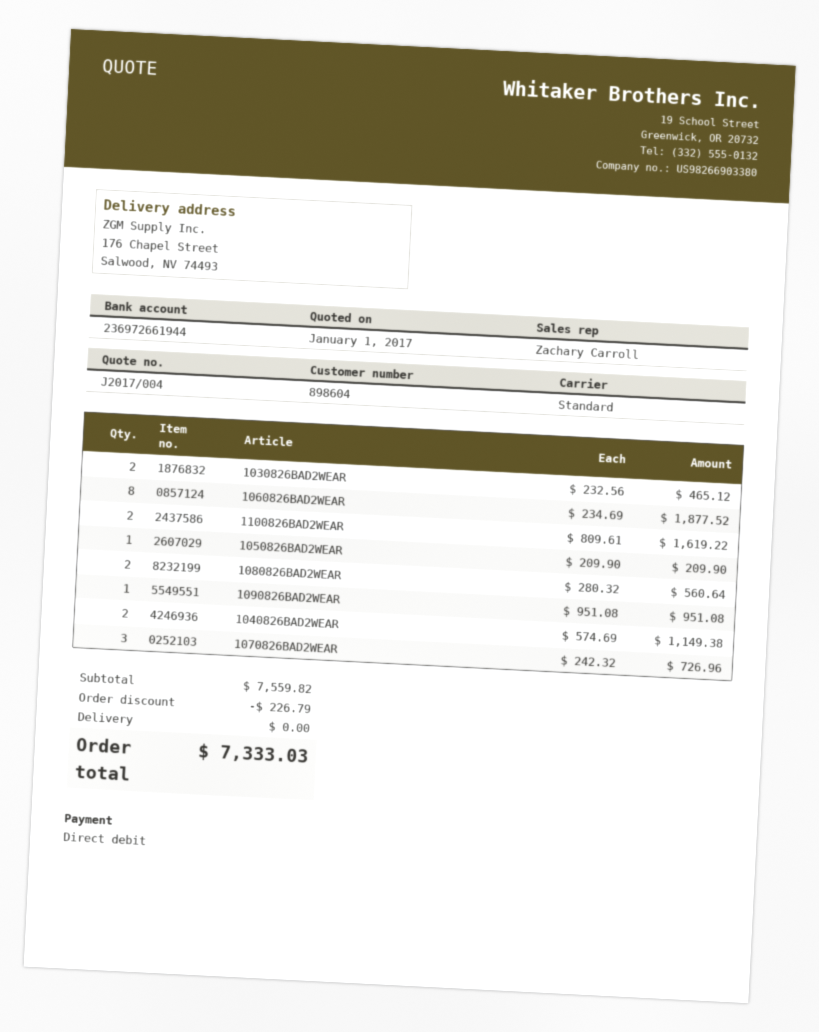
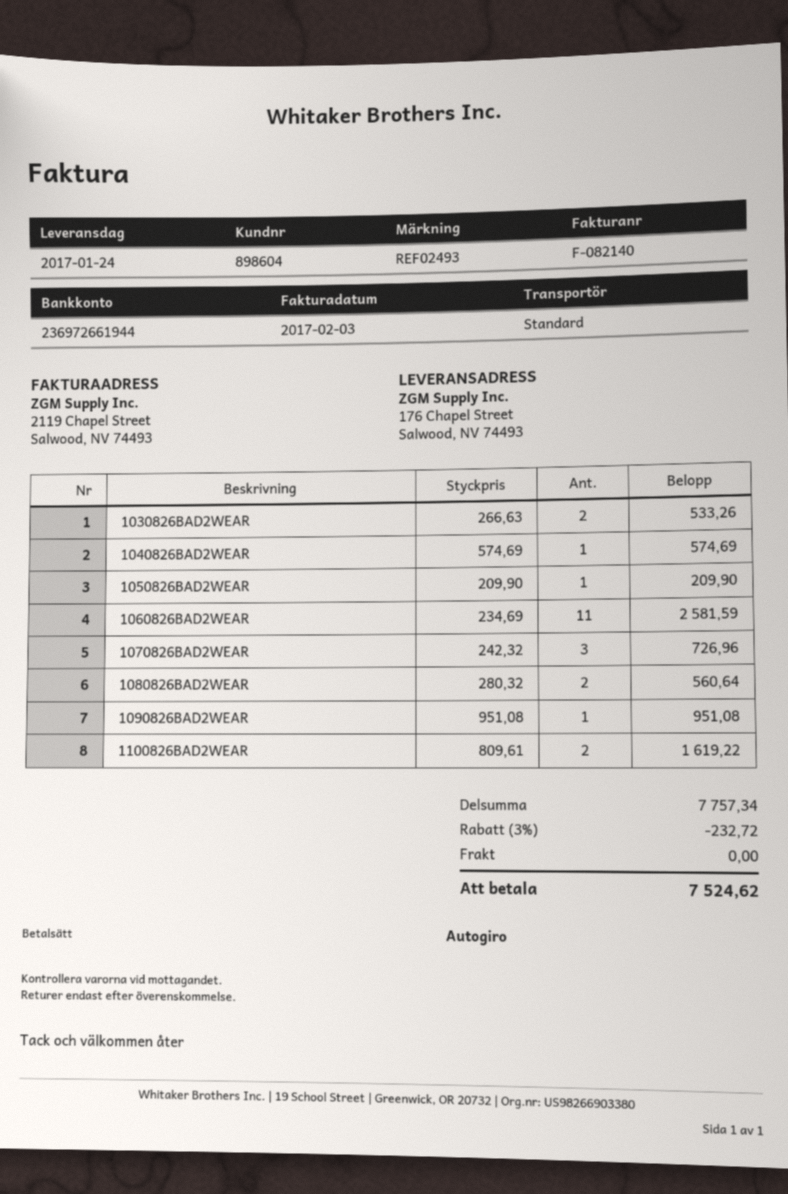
1030826BAD2WEAR: 2 x 232.56 = 465.12 -> 2 x 266.63 = 533.26
1060826BAD2WEAR: 8 x 234.69 = 1877.52 -> 11 x 234.69 = 2581.59
1040826BAD2WEAR: 2 x 574.69 = 1149.38 -> 1 x 574.69 = 574.69
subtotal: 7559.82 -> 7757.34
discount: 226.79 -> 232.72
total: 7333.03 -> 7524.62

